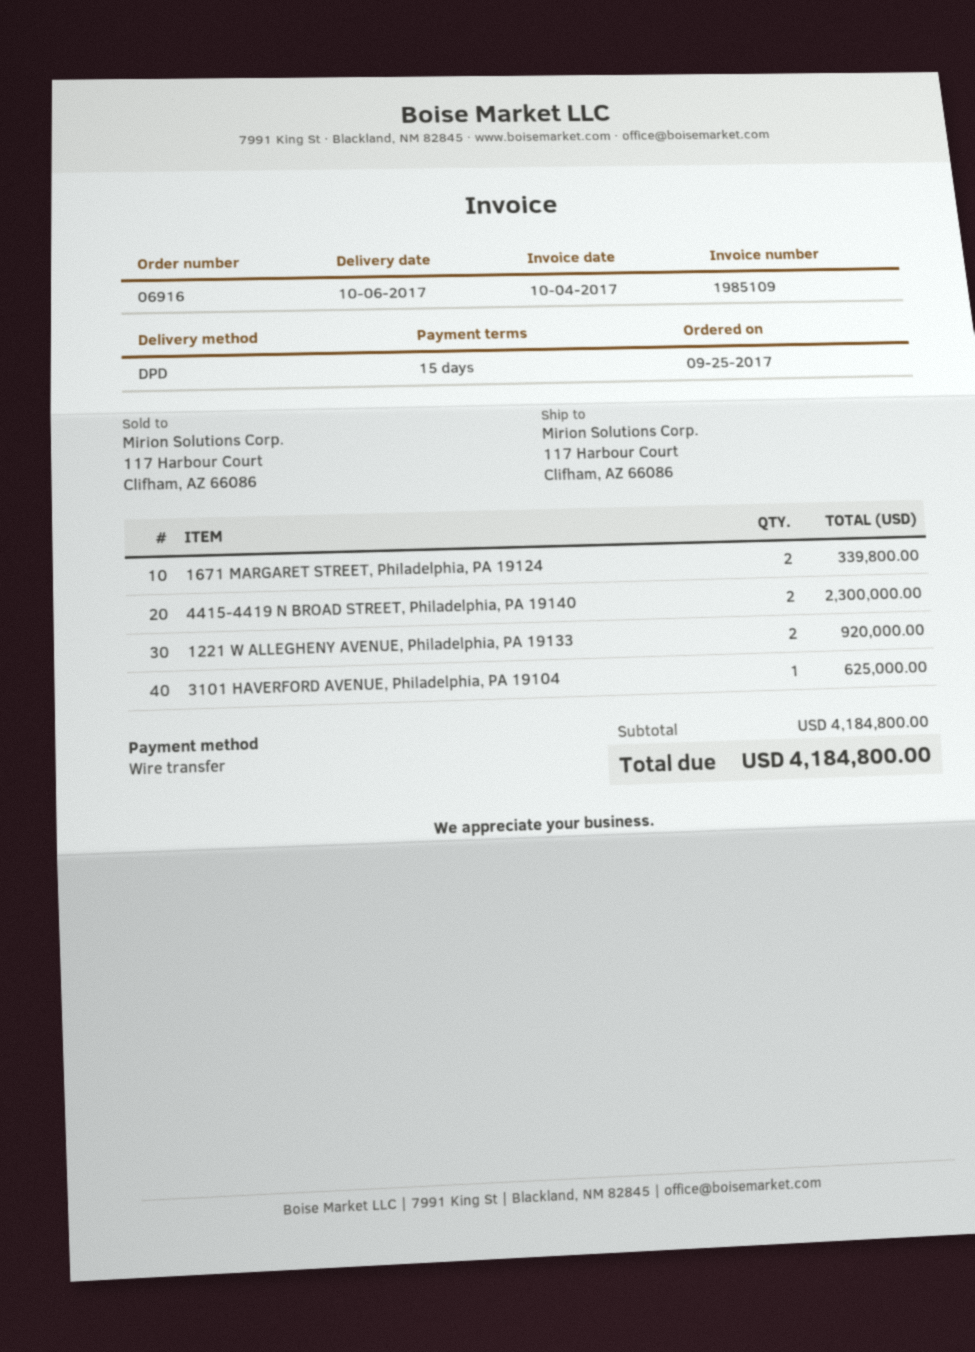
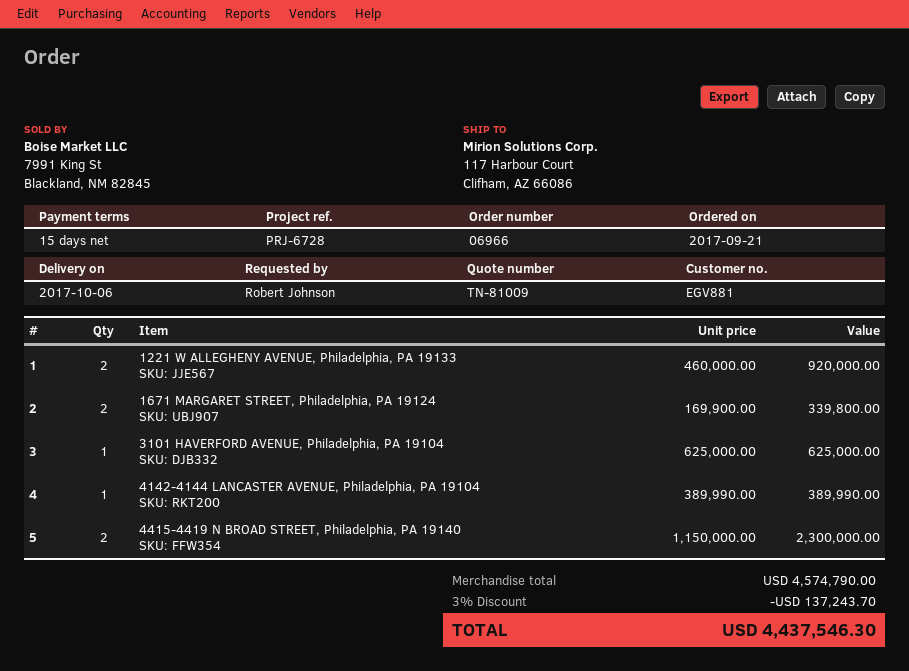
order number: 06916 -> 06966
order date: 2017-09-25 -> 2017-09-21
4142-4144 LANCASTER AVENUE, Philadelphia, PA 19104: none -> 1 for 389990.00
subtotal: 4184800.00 -> 4574790.00
discount: none -> 3% = 137243.70
total: 4184800.00 -> 4437546.30

